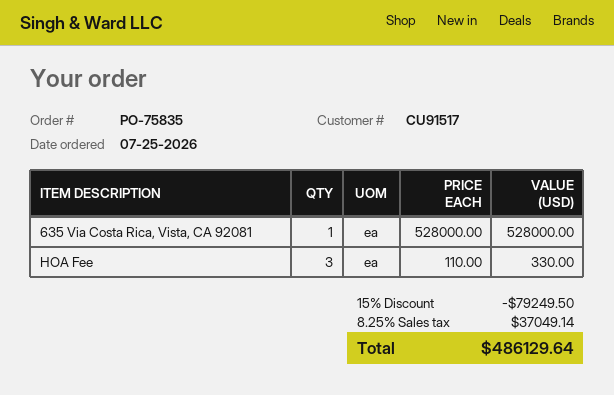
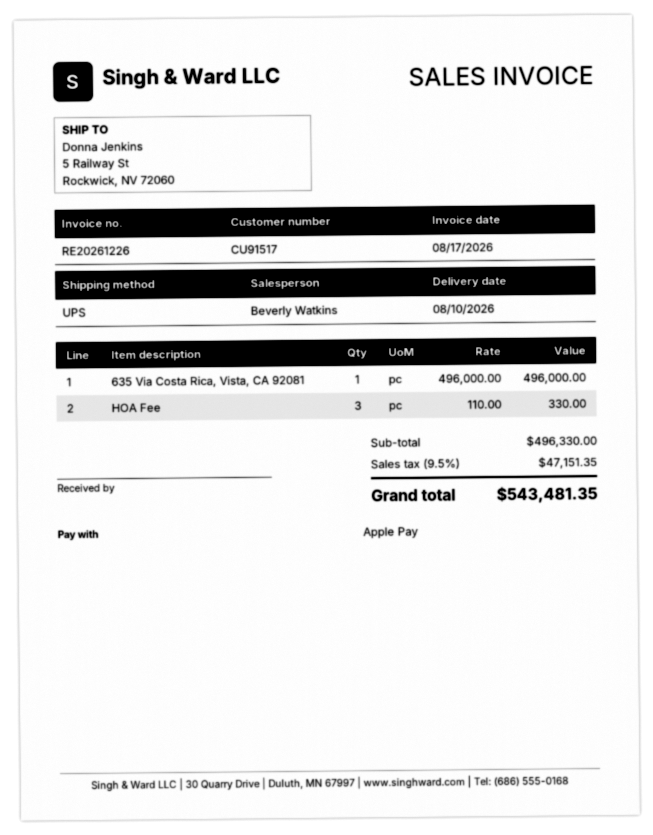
635 Via Costa Rica, Vista, CA 92081: 1 x 528000.00 = 528000.00 -> 1 x 496000.00 = 496000.00
discount: 15% = 79249.50 -> none
tax: 8.25% = 37049.14 -> 9.5% = 47151.35
total: 486129.64 -> 543481.35

